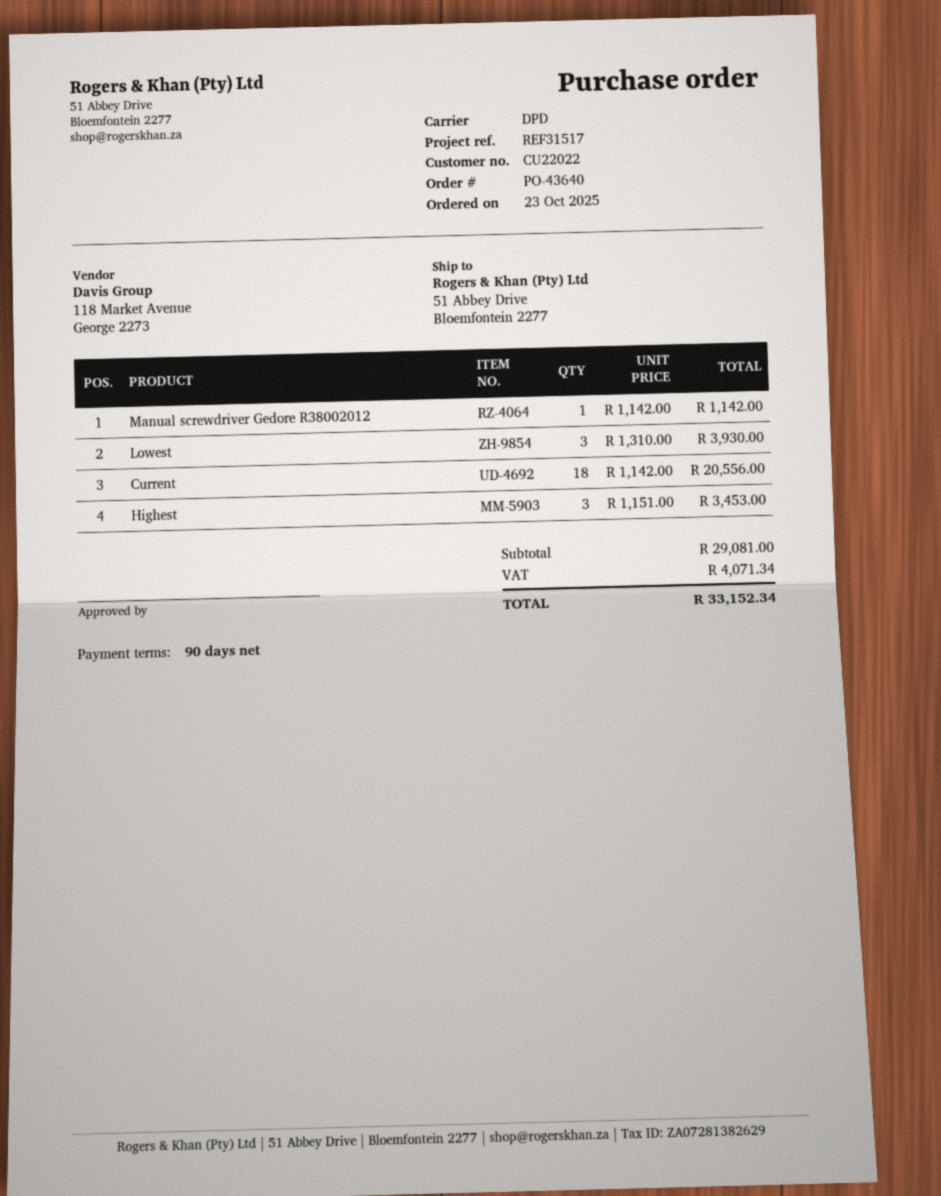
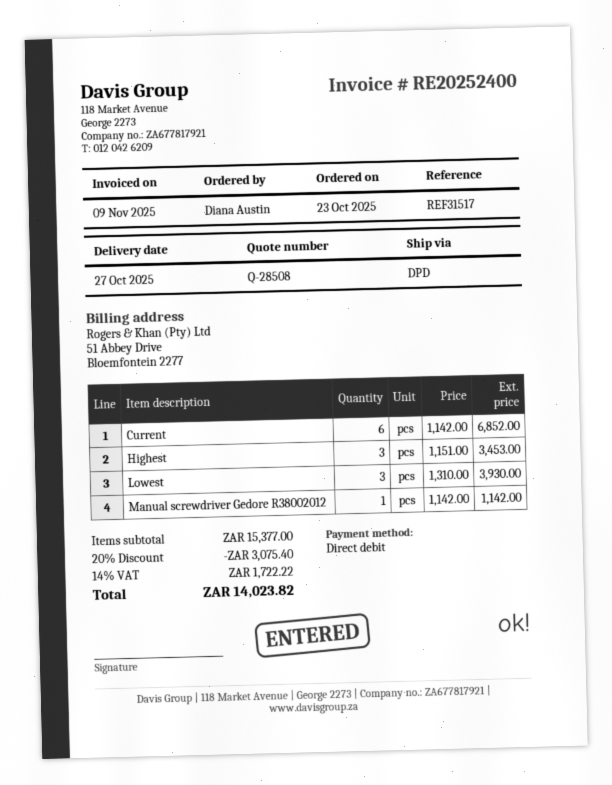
Current: 18 x 1142.00 = 20556.00 -> 6 x 1142.00 = 6852.00
subtotal: 29081.00 -> 15377.00
discount: none -> 20% = 3075.40
tax: 4071.34 -> 1722.22
total: 33152.34 -> 14023.82

